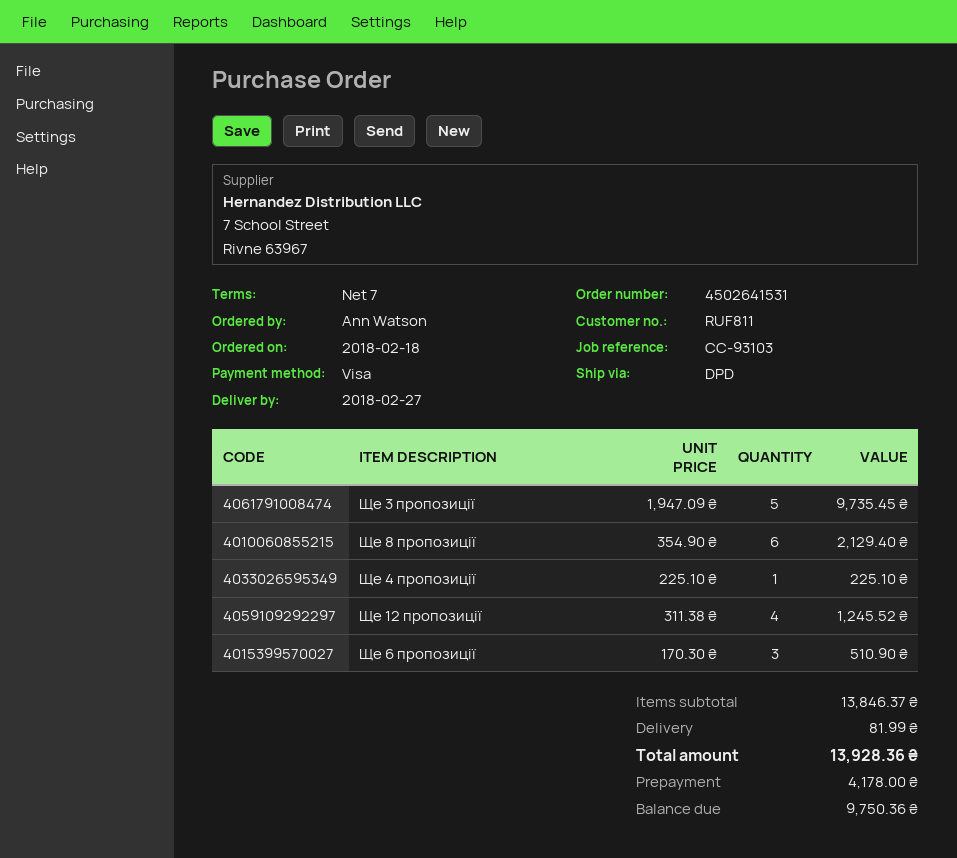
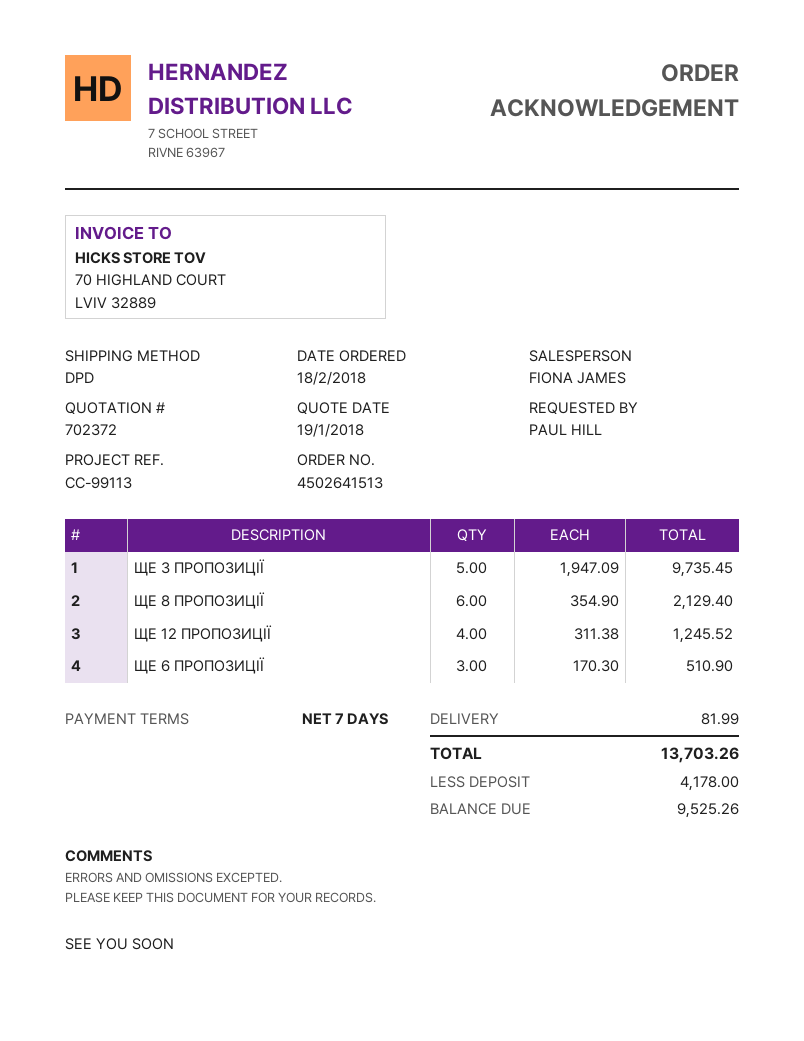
order number: 4502641531 -> 4502641513
reference: CC-93103 -> CC-99113
ordered by: Ann Watson -> PAUL HILL
Ще 4 пропозиції: 1 x 225.10 = 225.10 -> none
total: 13928.36 -> 13703.26
balance: 9750.36 -> 9525.26

